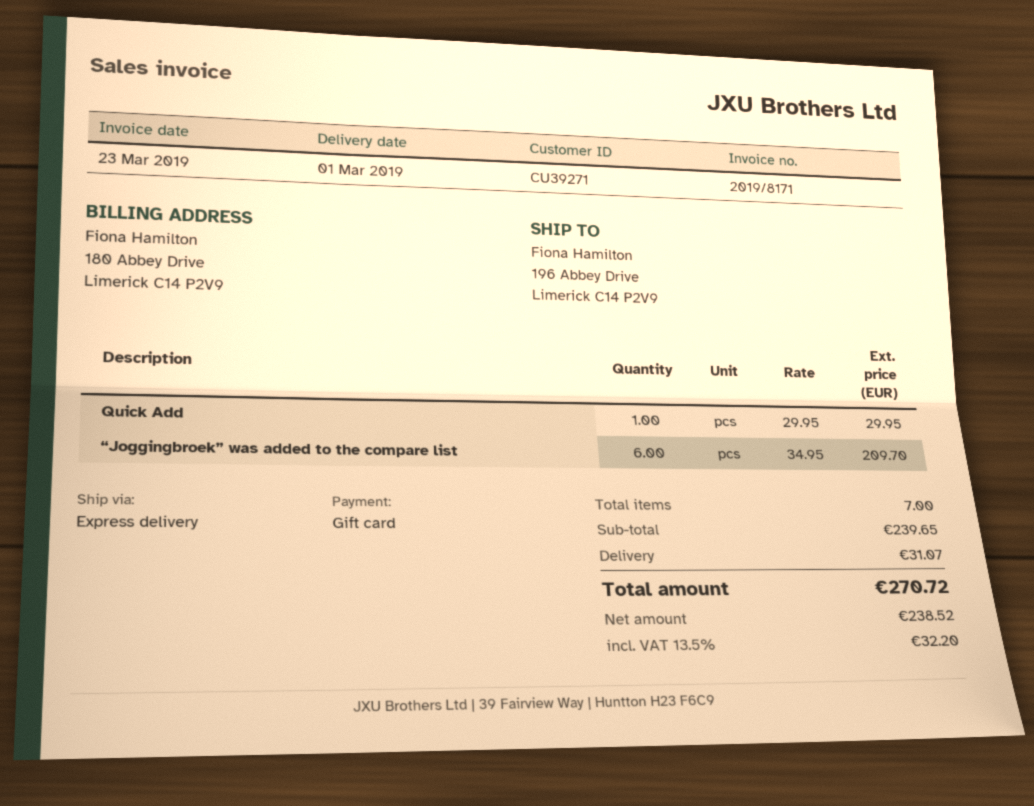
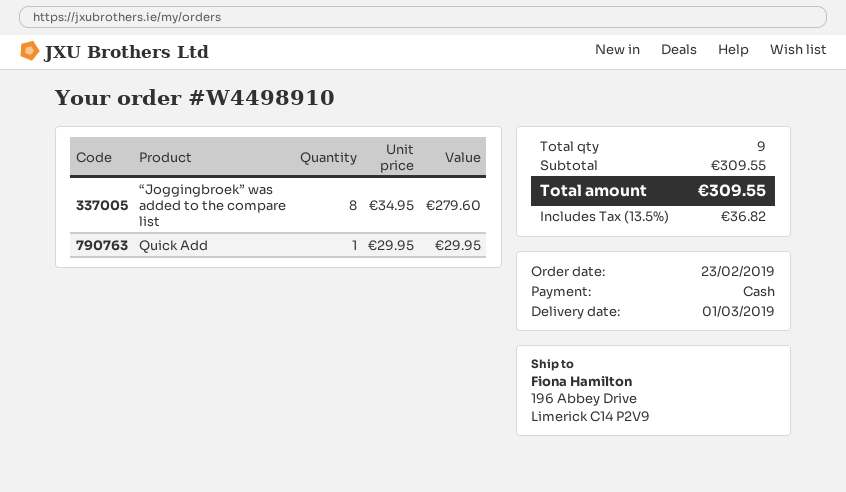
payment method: gift card -> cash
“Joggingbroek” was added to the compare list: 6 x 34.95 = 209.70 -> 8 x 34.95 = 279.60
total quantity: 7 -> 9
subtotal: 239.65 -> 309.55
shipping: 31.07 -> none
tax: 13.5% = 32.20 -> 13.5% = 36.82
total: 270.72 -> 309.55

